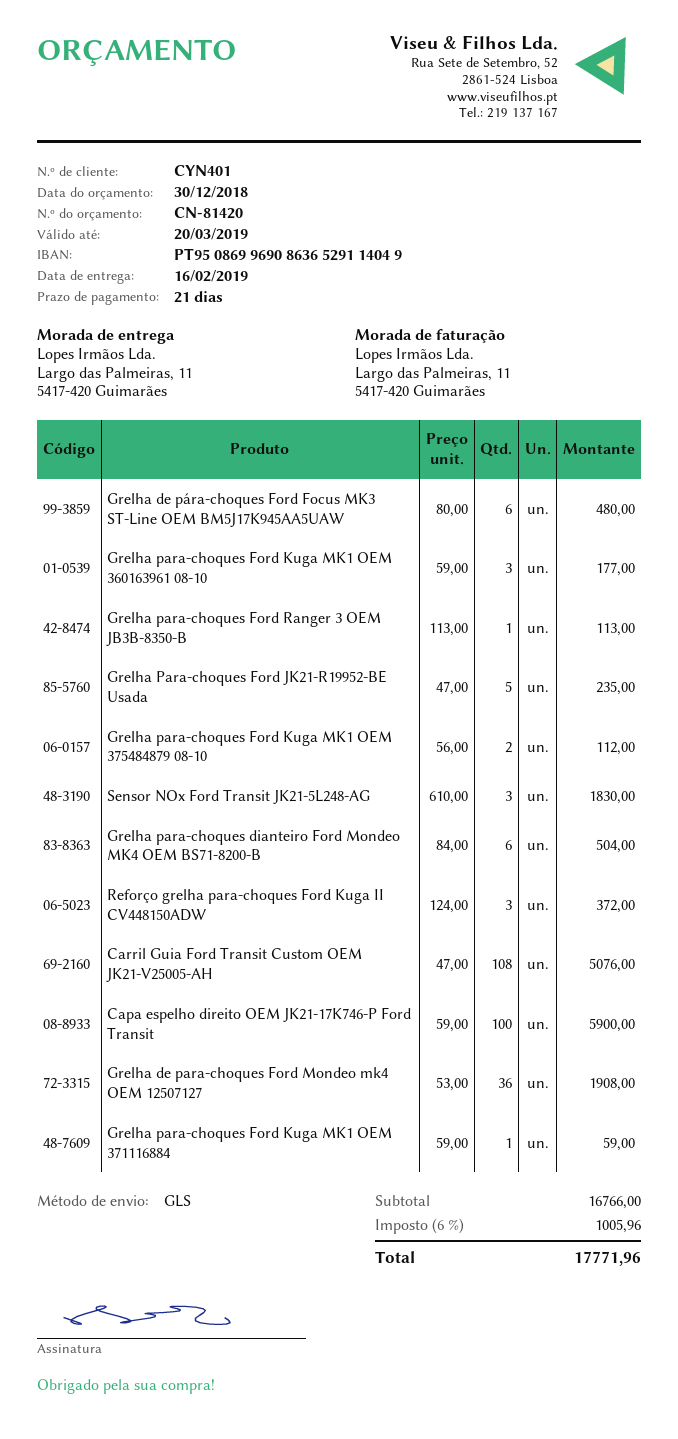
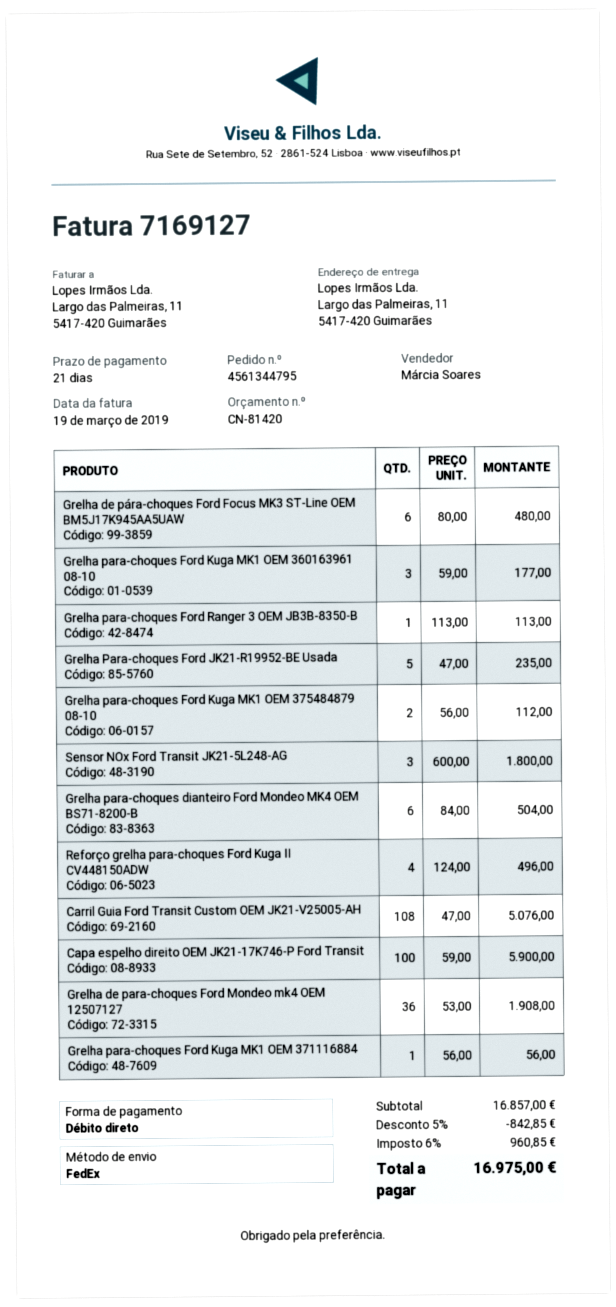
shipping method: GLS -> FedEx
Sensor NOx Ford Transit JK21-5L248-AG: 3 x 610.00 = 1830.00 -> 3 x 600.00 = 1800.00
Reforço grelha para-choques Ford Kuga II CV448150ADW: 3 x 124.00 = 372.00 -> 4 x 124.00 = 496.00
Grelha para-choques Ford Kuga MK1 OEM 371116884: 1 x 59.00 = 59.00 -> 1 x 56.00 = 56.00
subtotal: 16766.00 -> 16857.00
discount: none -> 5% = 842.85
tax: 6% = 1005.96 -> 6% = 960.85
total: 17771.96 -> 16975.00

